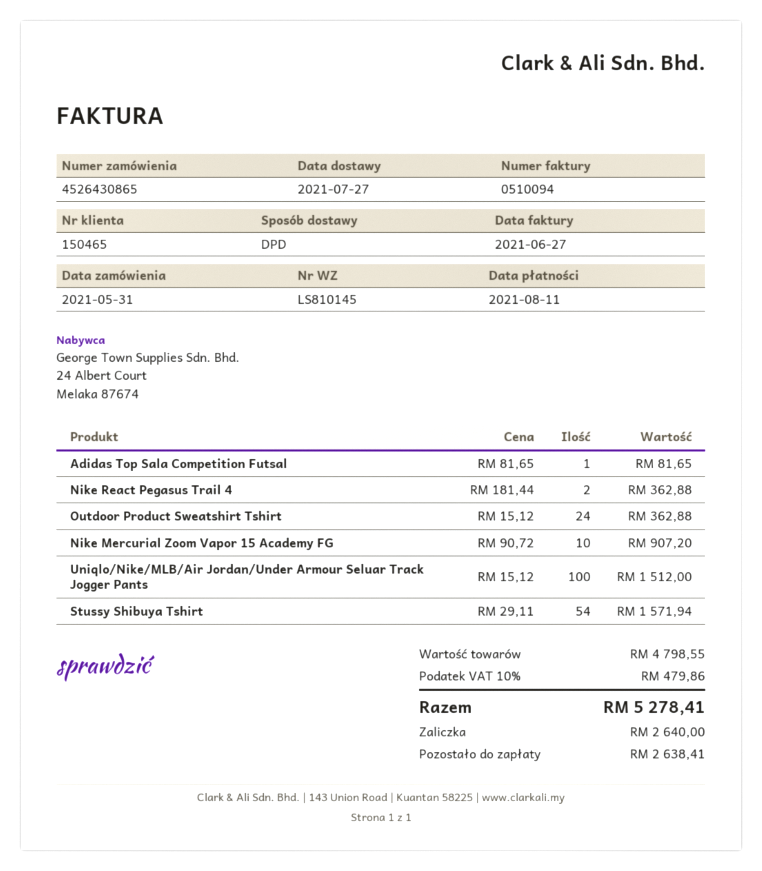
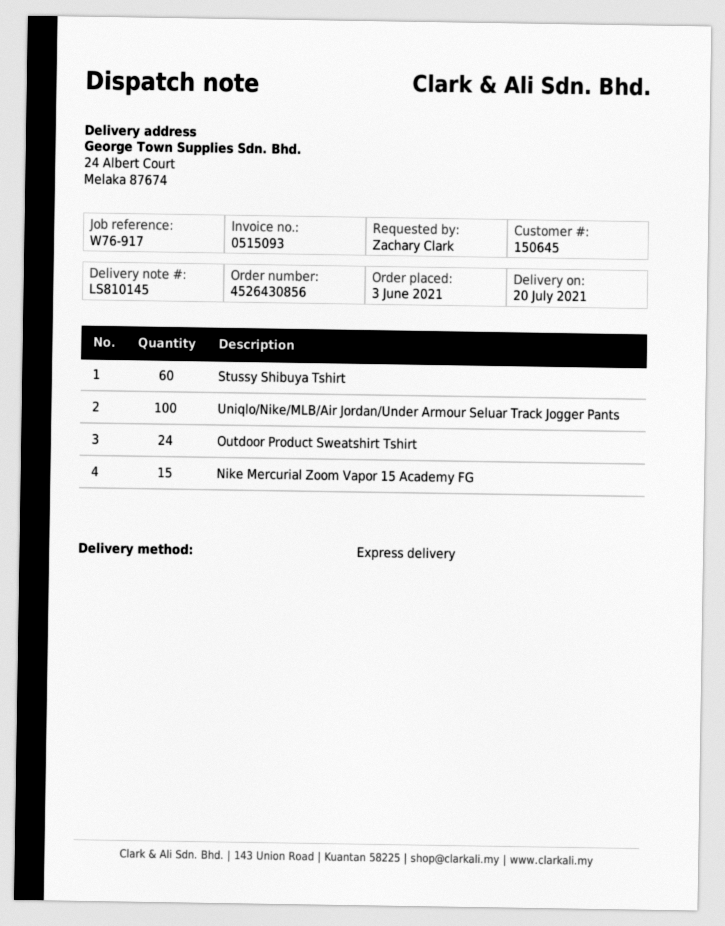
order number: 4526430865 -> 4526430856
order date: 2021-05-31 -> 2021-06-03
delivery date: 2021-07-27 -> 2021-07-20
invoice number: 0510094 -> 0515093
customer number: 150465 -> 150645
shipping method: DPD -> express
Adidas Top Sala Competition Futsal: 1 -> none
Nike React Pegasus Trail 4: 2 -> none
Nike Mercurial Zoom Vapor 15 Academy FG: 10 -> 15
Stussy Shibuya Tshirt: 54 -> 60

